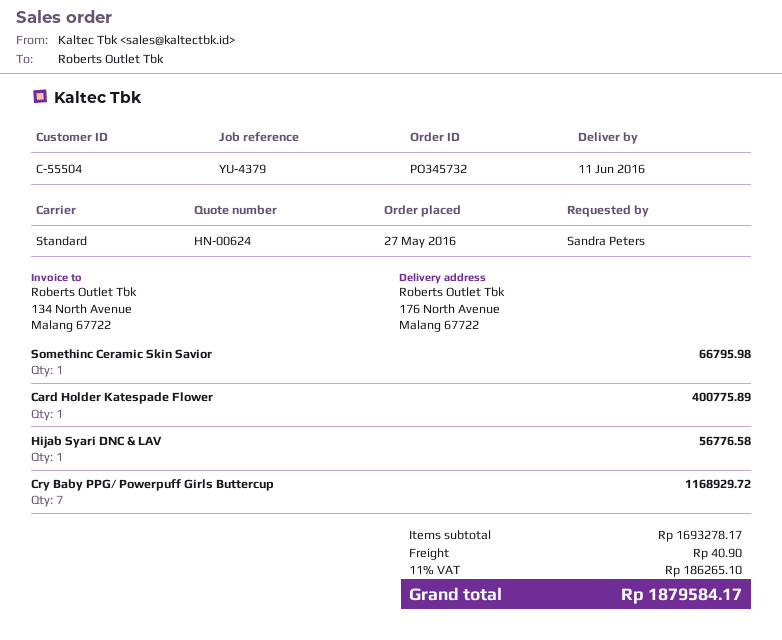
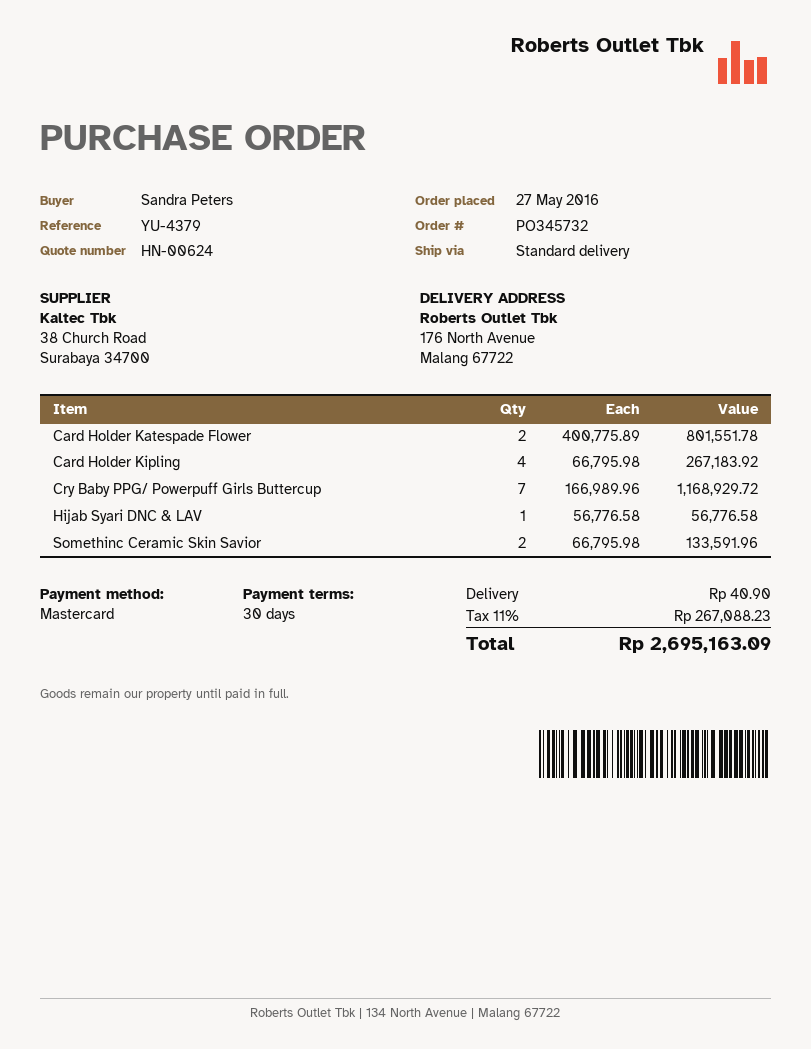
Somethinc Ceramic Skin Savior: 1 for 66795.98 -> 2 for 133591.96
Card Holder Katespade Flower: 1 for 400775.89 -> 2 for 801551.78
Card Holder Kipling: none -> 4 for 267183.92
tax: 11% = 186265.10 -> 11% = 267088.23
total: 1879584.17 -> 2695163.09

